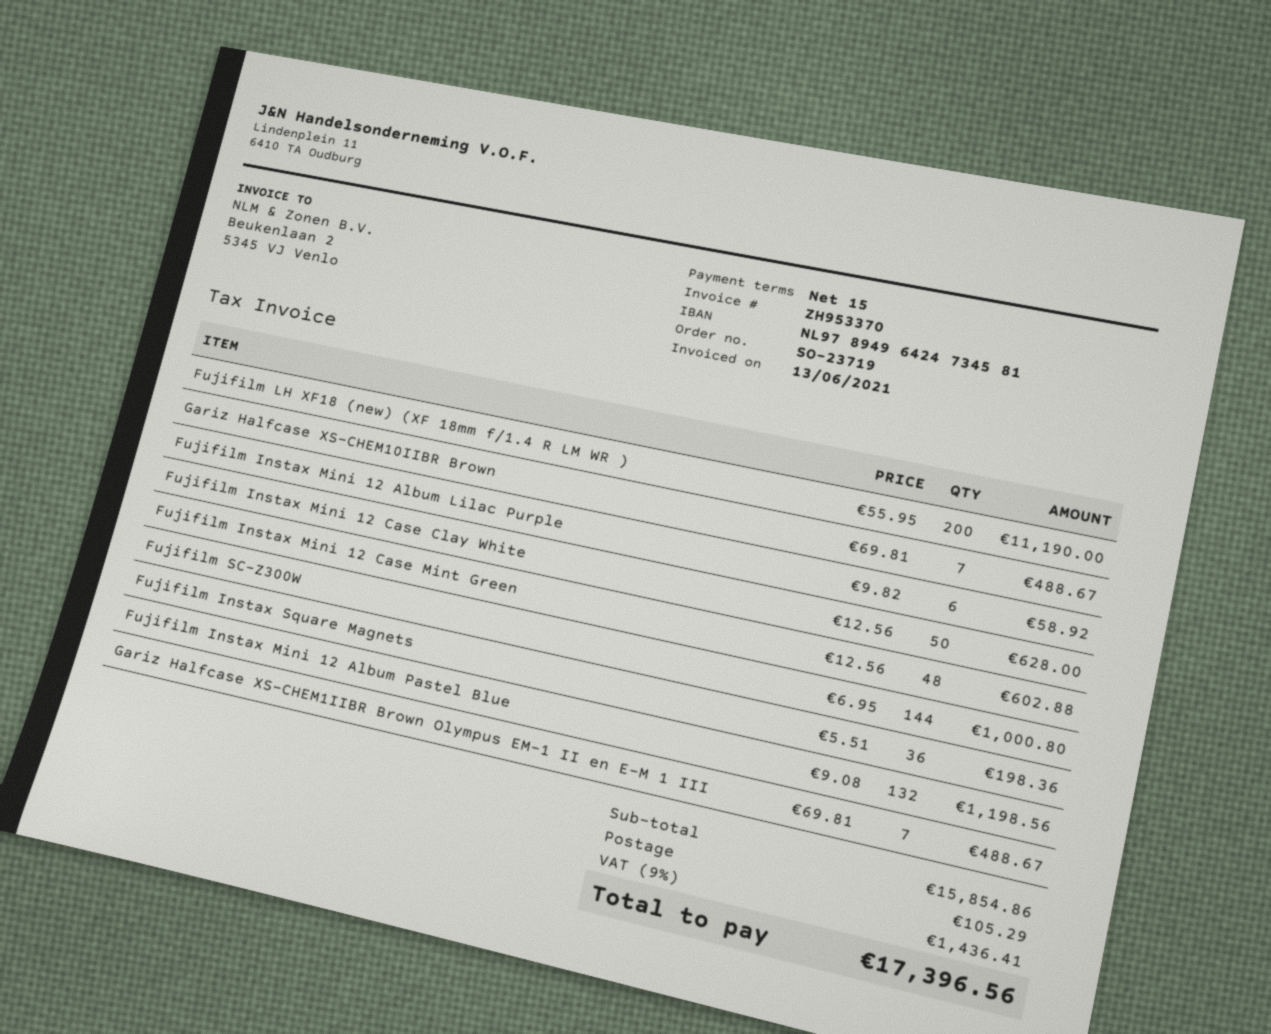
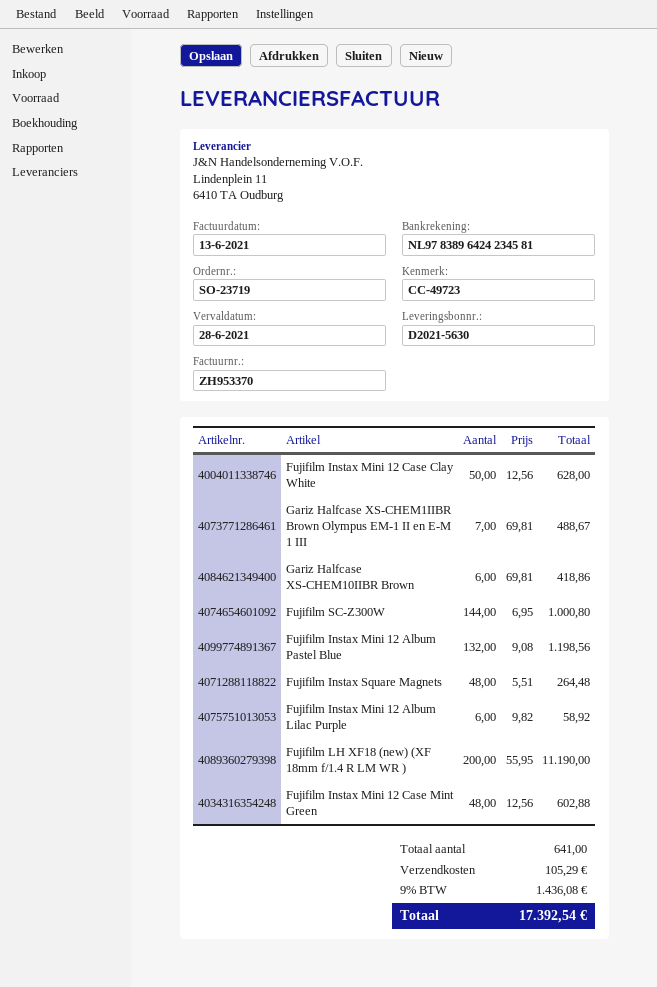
bank account: NL9789496424734581 -> NL9783896424234581
Gariz Halfcase XS-CHEM10IIBR Brown: 7 x 69.81 = 488.67 -> 6 x 69.81 = 418.86
Fujifilm Instax Square Magnets: 36 x 5.51 = 198.36 -> 48 x 5.51 = 264.48
tax: 9% = 1436.41 -> 9% = 1436.08
total: 17396.56 -> 17392.54

